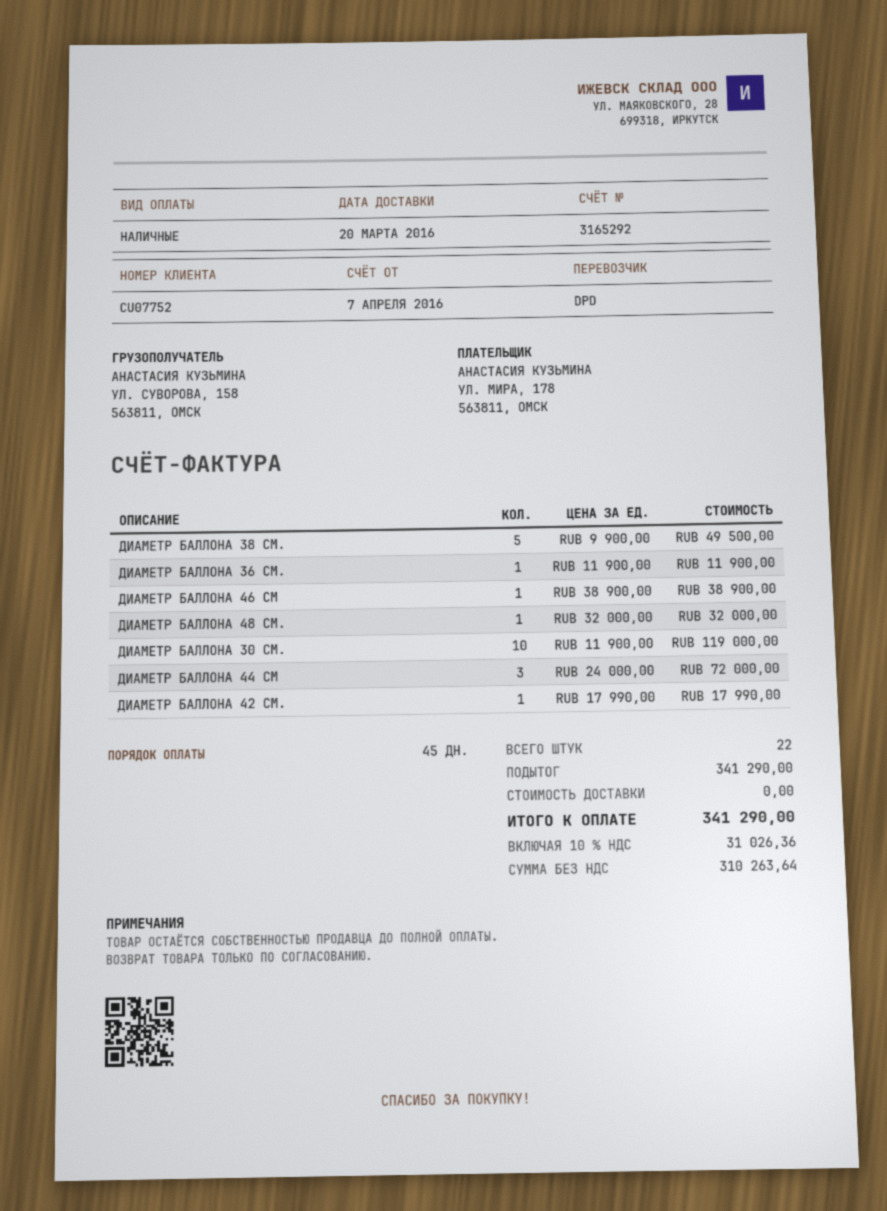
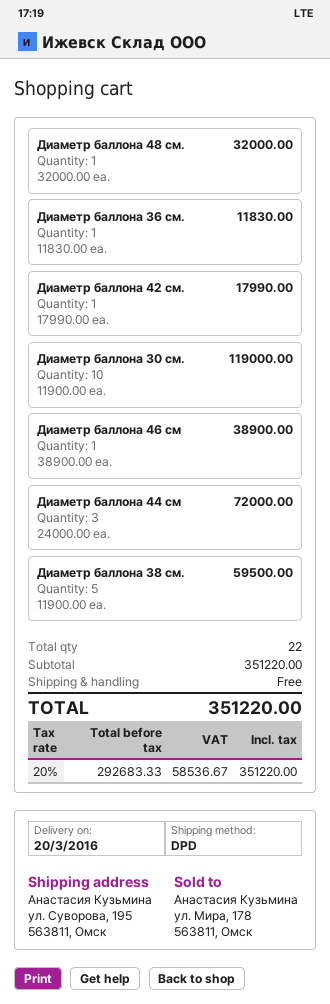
ship to: УЛ. СУВОРОВА, 158, 563811, ОМСК -> ул. Суворова, 195, 563811, Омск
ДИАМЕТР БАЛЛОНА 38 СМ.: 5 x 9900.00 = 49500.00 -> 5 x 11900.00 = 59500.00
ДИАМЕТР БАЛЛОНА 36 СМ.: 1 x 11900.00 = 11900.00 -> 1 x 11830.00 = 11830.00
subtotal: 341290.00 -> 351220.00
net: 310263.64 -> 292683.33
tax: 10% = 31026.36 -> 20% = 58536.67
total: 341290.00 -> 351220.00

